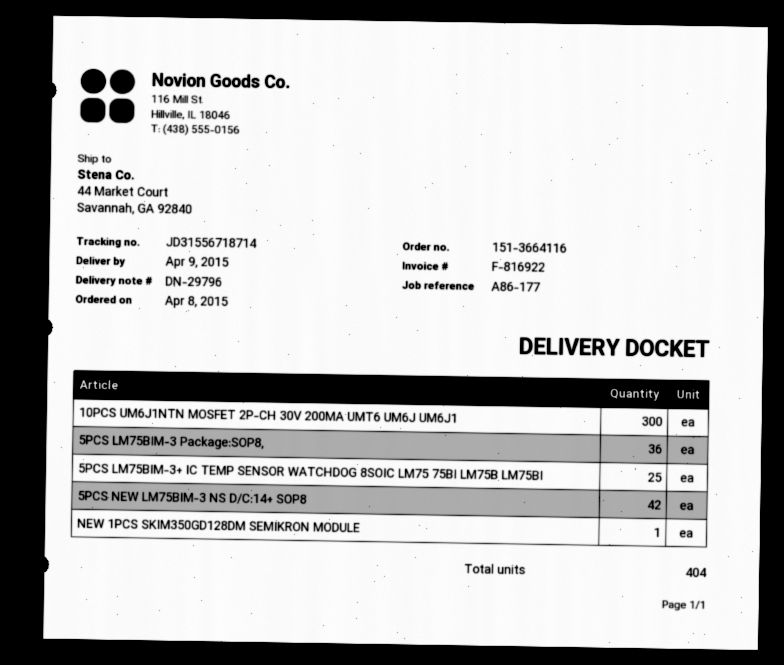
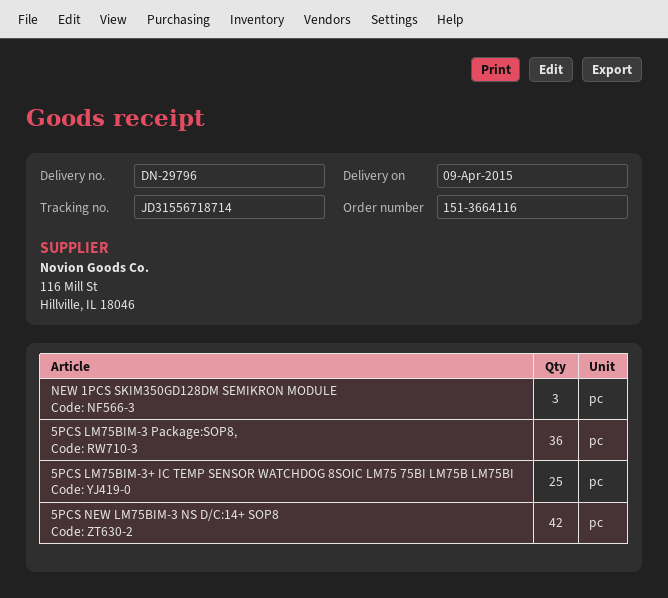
10PCS UM6J1NTN MOSFET 2P-CH 30V 200MA UMT6 UM6J UM6J1: 300 -> none
NEW 1PCS SKIM350GD128DM SEMIKRON MODULE: 1 -> 3

